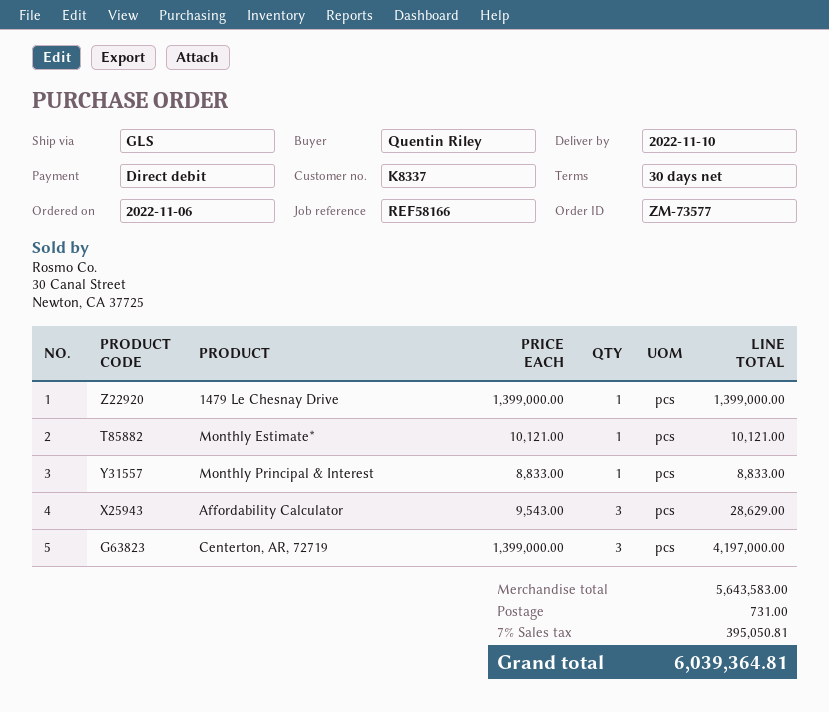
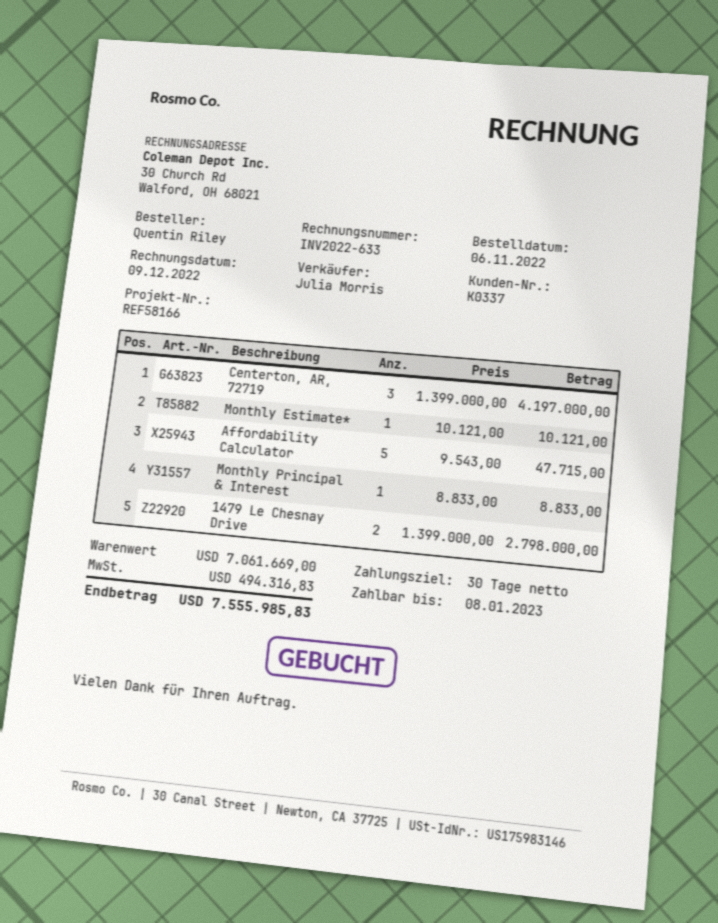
customer number: K8337 -> K0337
1479 Le Chesnay Drive: 1 x 1399000.00 = 1399000.00 -> 2 x 1399000.00 = 2798000.00
Affordability Calculator: 3 x 9543.00 = 28629.00 -> 5 x 9543.00 = 47715.00
subtotal: 5643583.00 -> 7061669.00
shipping: 731.00 -> none
tax: 395050.81 -> 494316.83
total: 6039364.81 -> 7555985.83

